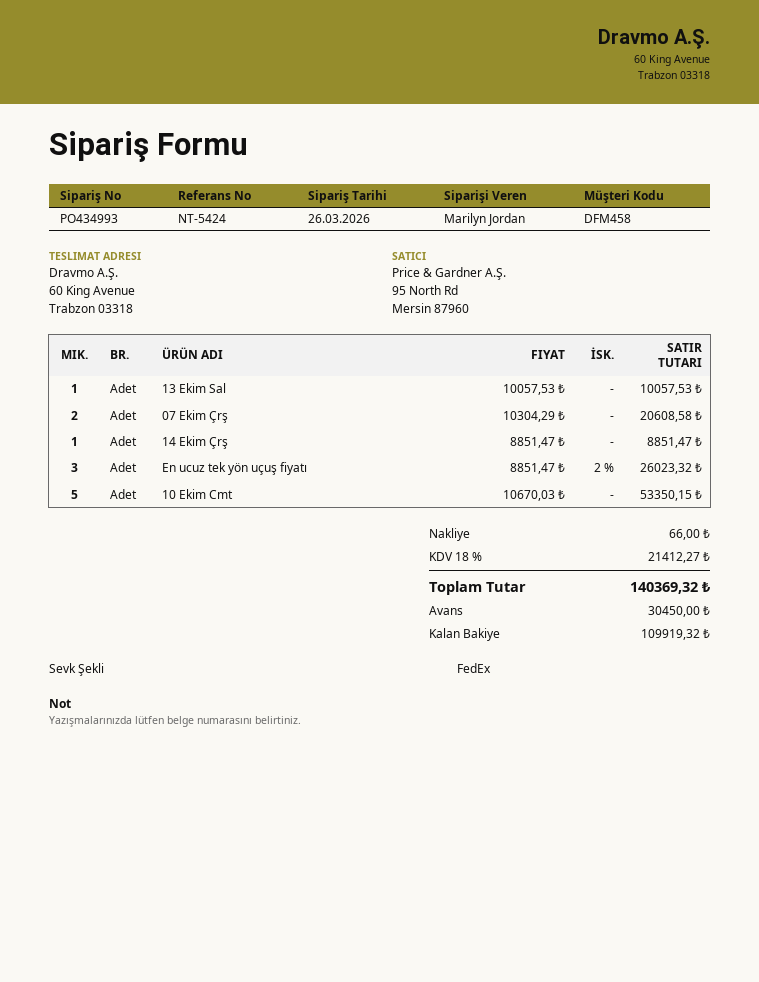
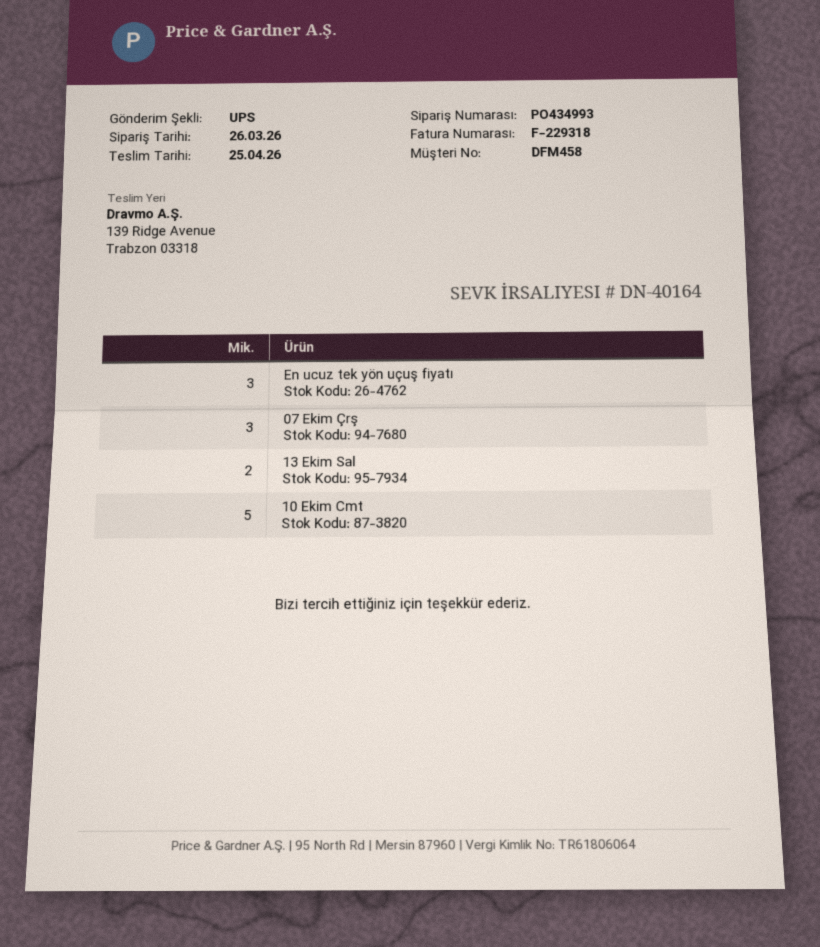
shipping method: FedEx -> UPS
ship to: 60 King Avenue, Trabzon 03318 -> 139 Ridge Avenue, Trabzon 03318
13 Ekim Sal: 1 -> 2
07 Ekim Çrş: 2 -> 3
14 Ekim Çrş: 1 -> none

